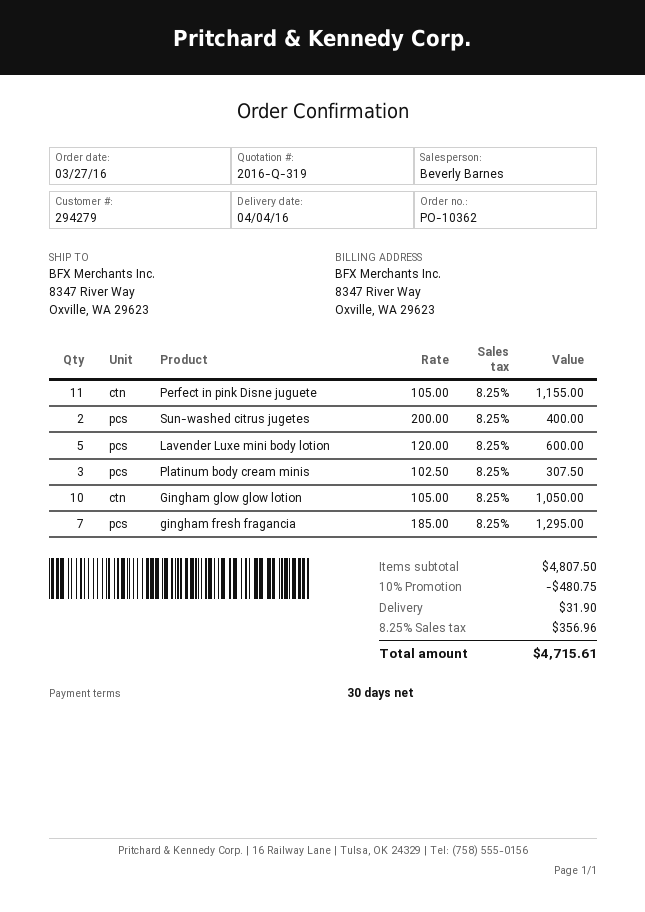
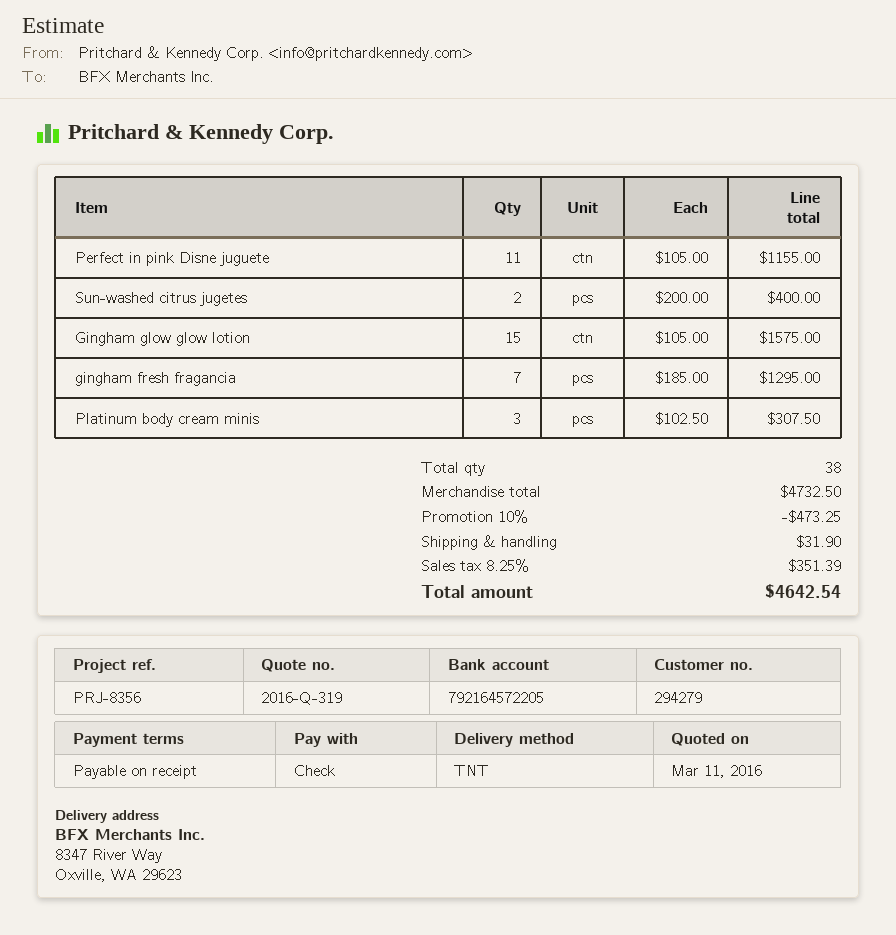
payment terms: 30 days -> on receipt
Lavender Luxe mini body lotion: 5 x 120.00 = 600.00 -> none
Gingham glow glow lotion: 10 x 105.00 = 1050.00 -> 15 x 105.00 = 1575.00
subtotal: 4807.50 -> 4732.50
discount: 10% = 480.75 -> 10% = 473.25
tax: 8.25% = 356.96 -> 8.25% = 351.39
total: 4715.61 -> 4642.54

